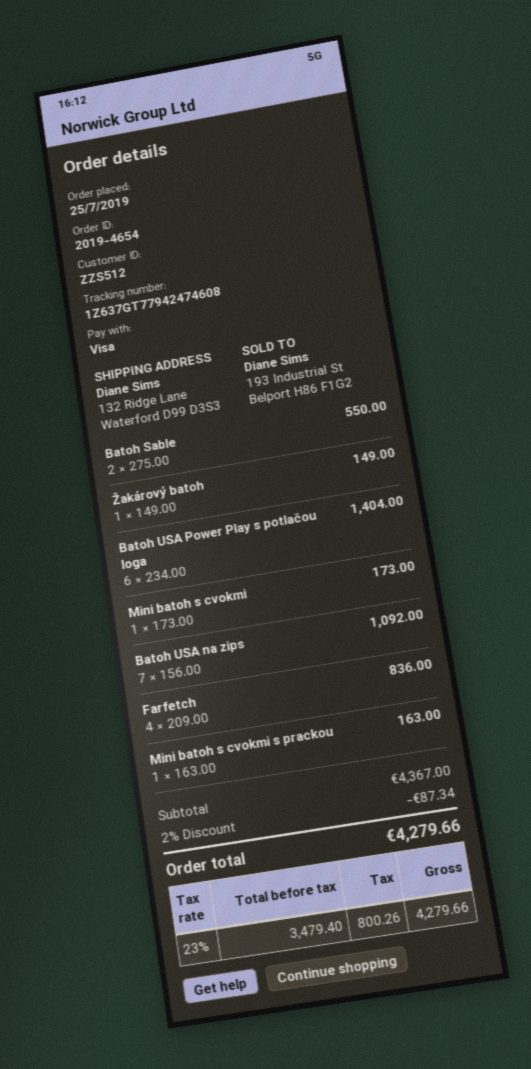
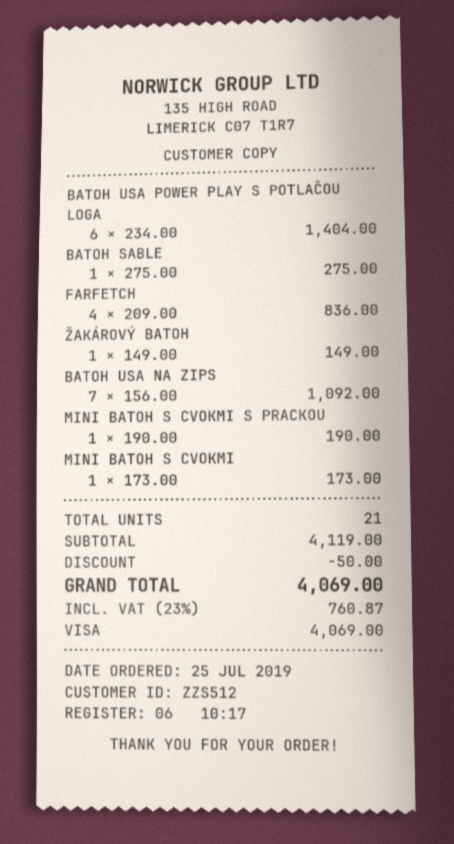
Batoh Sable: 2 x 275.00 = 550.00 -> 1 x 275.00 = 275.00
Mini batoh s cvokmi s prackou: 1 x 163.00 = 163.00 -> 1 x 190.00 = 190.00
subtotal: 4367.00 -> 4119.00
discount: 87.34 -> 50.00
tax: 23% = 800.26 -> 23% = 760.87
total: 4279.66 -> 4069.00

